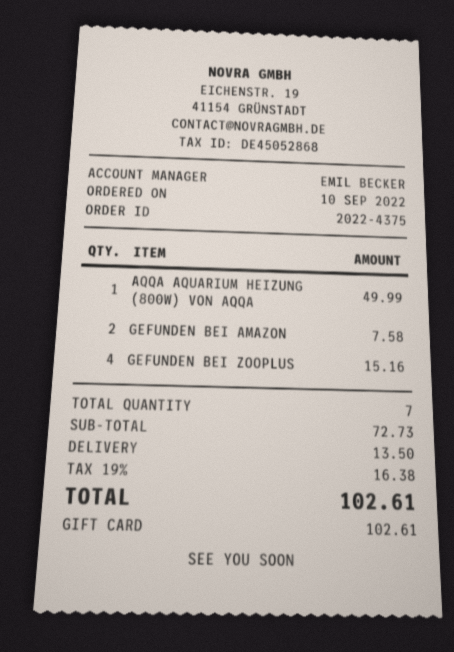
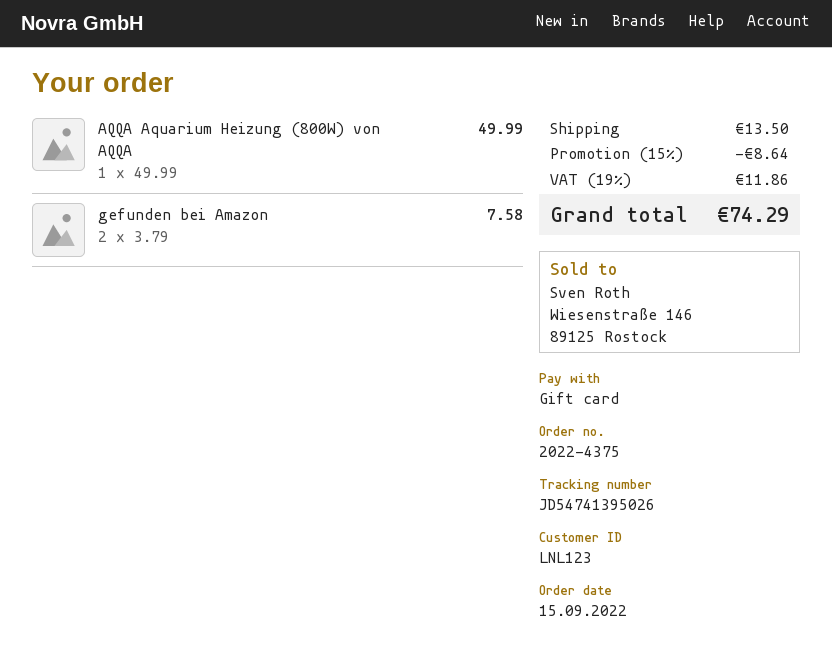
order date: 2022-09-10 -> 2022-09-15
GEFUNDEN BEI ZOOPLUS: 4 for 15.16 -> none
discount: none -> 15% = 8.64
tax: 19% = 16.38 -> 19% = 11.86
total: 102.61 -> 74.29

